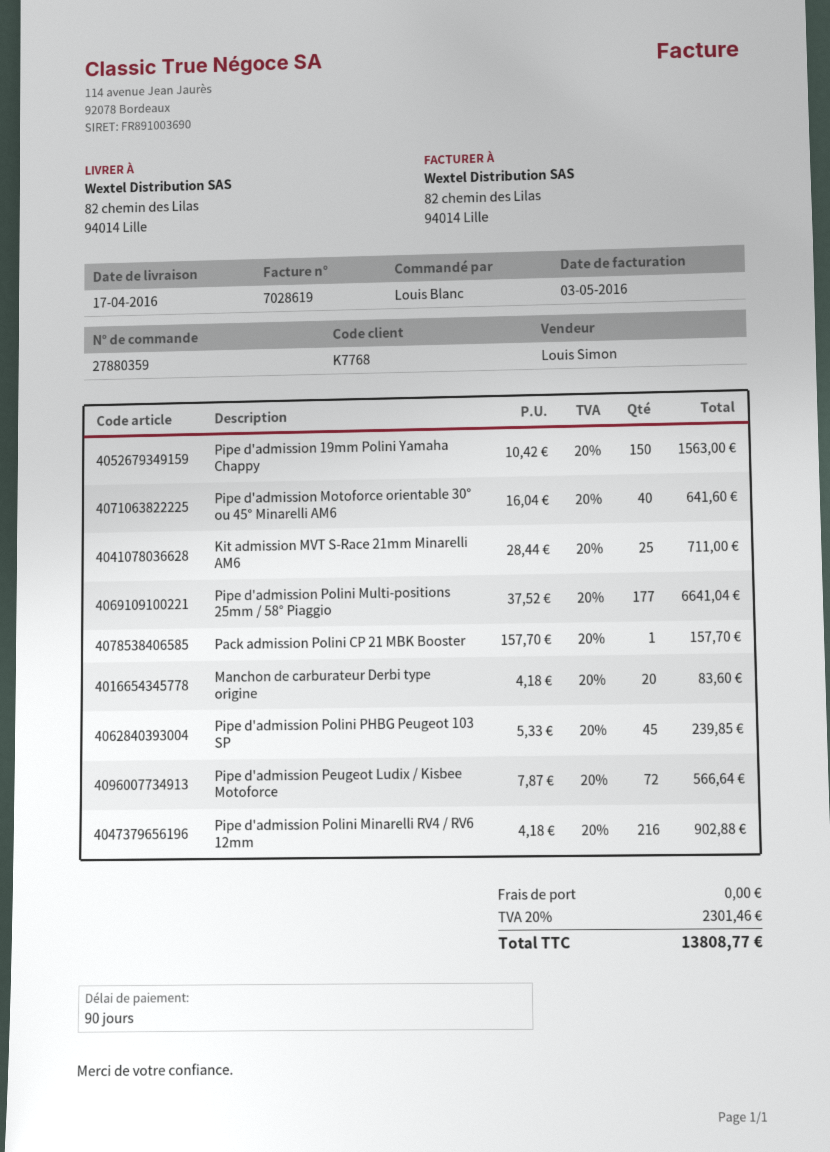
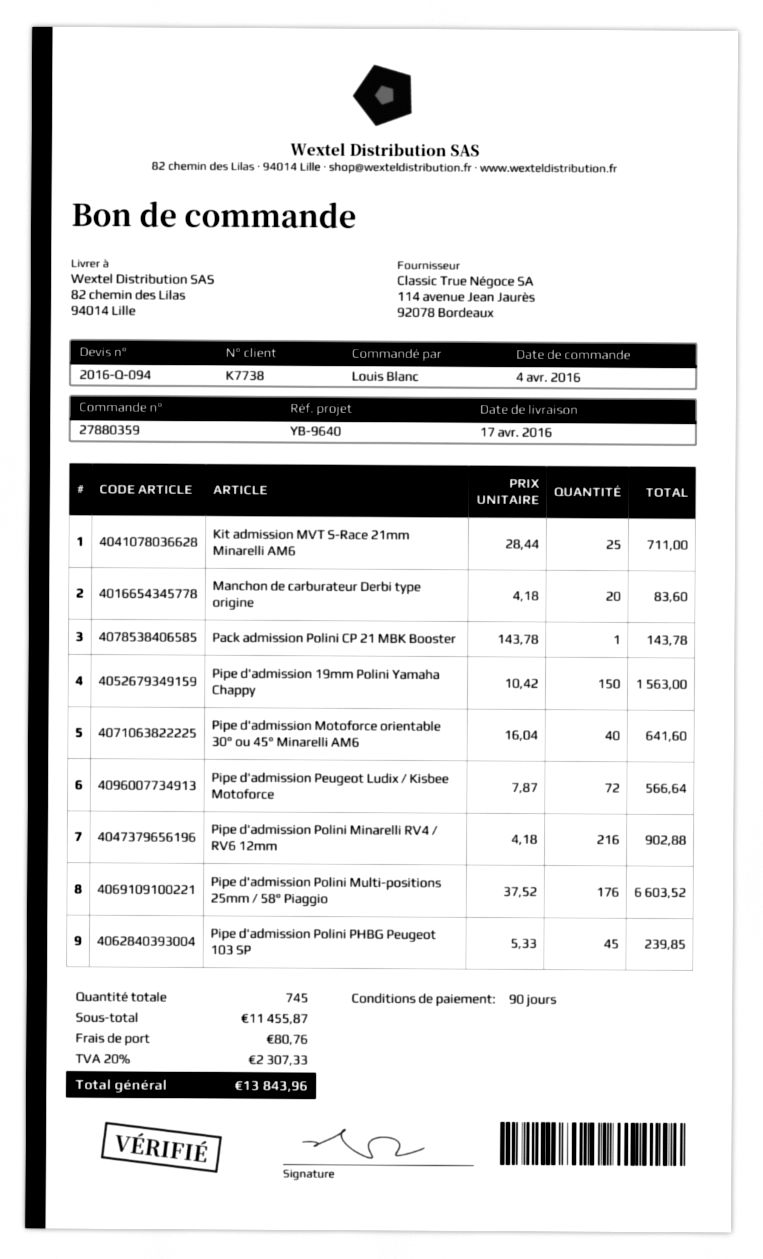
customer number: K7768 -> K7738
Pipe d'admission Polini Multi-positions 25mm / 58° Piaggio: 177 x 37.52 = 6641.04 -> 176 x 37.52 = 6603.52
Pack admission Polini CP 21 MBK Booster: 1 x 157.70 = 157.70 -> 1 x 143.78 = 143.78
shipping: 0.00 -> 80.76
tax: 20% = 2301.46 -> 20% = 2307.33
total: 13808.77 -> 13843.96

